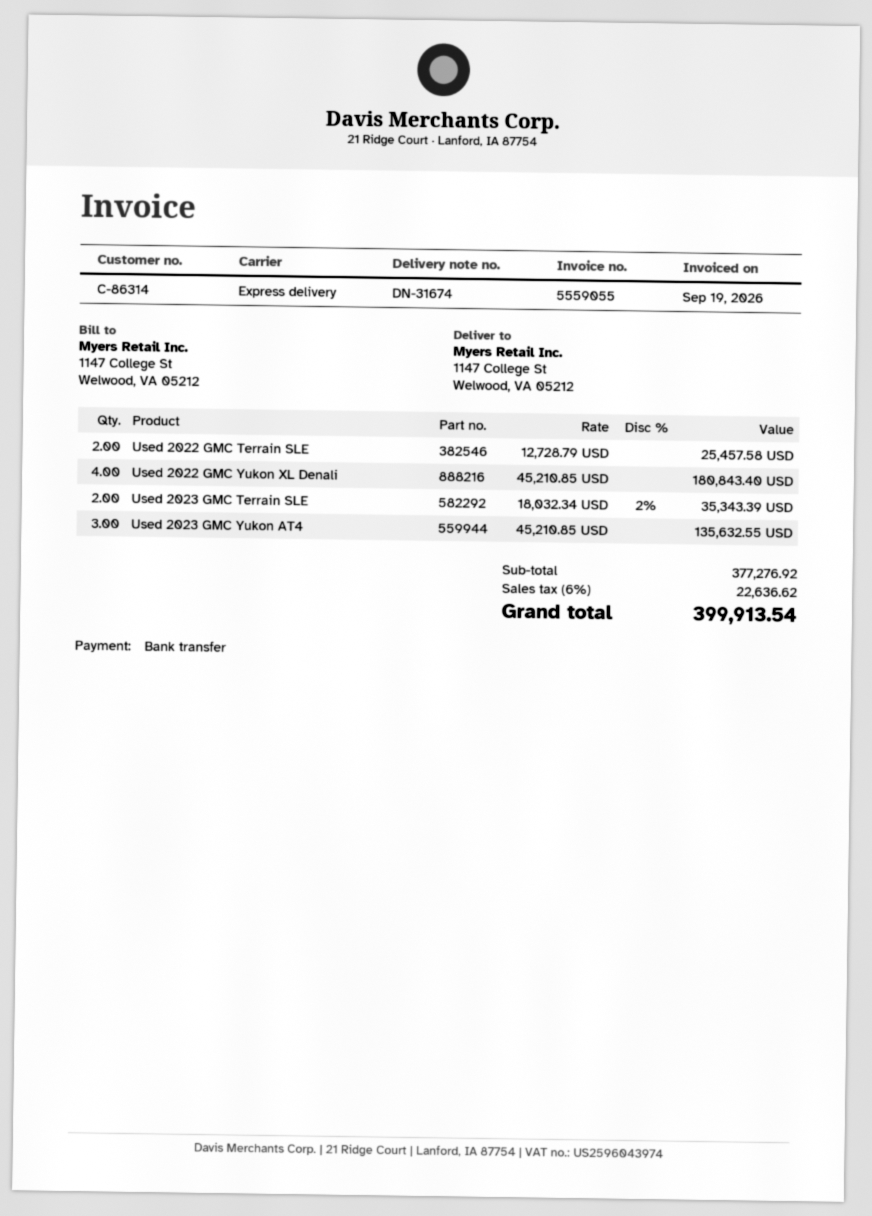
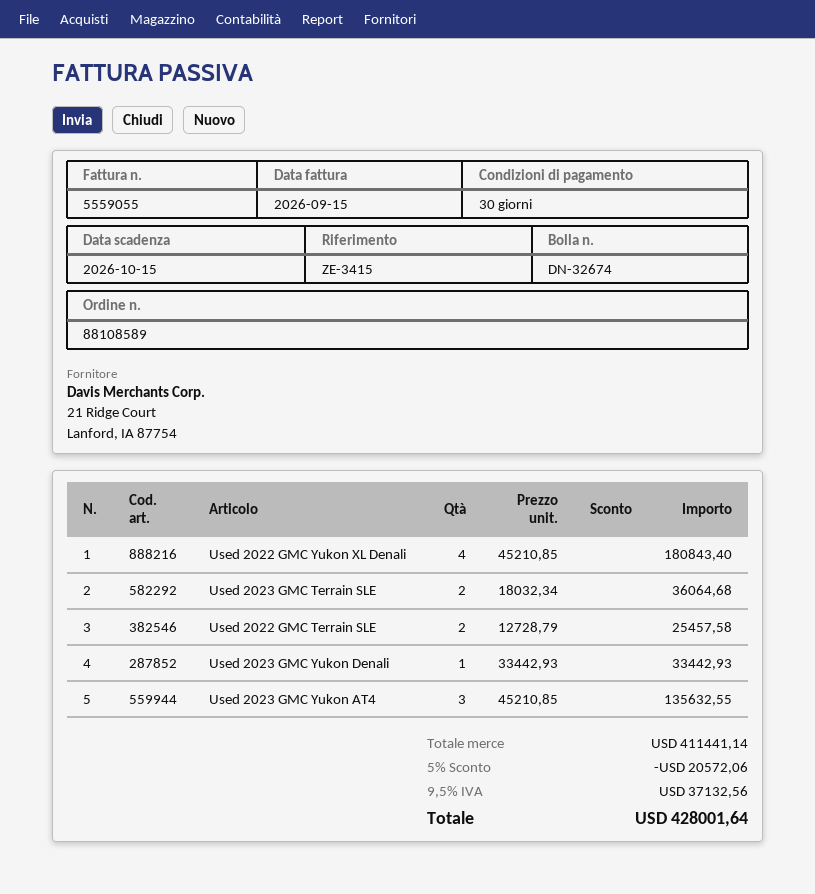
delivery note number: DN-31674 -> DN-32674
invoice date: 2026-09-19 -> 2026-09-15
Used 2023 GMC Terrain SLE: 2 x 18032.34 - 2% = 35343.39 -> 2 x 18032.34 = 36064.68
Used 2023 GMC Yukon Denali: none -> 1 x 33442.93 = 33442.93
subtotal: 377276.92 -> 411441.14
discount: none -> 5% = 20572.06
tax: 6% = 22636.62 -> 9.5% = 37132.56
total: 399913.54 -> 428001.64

